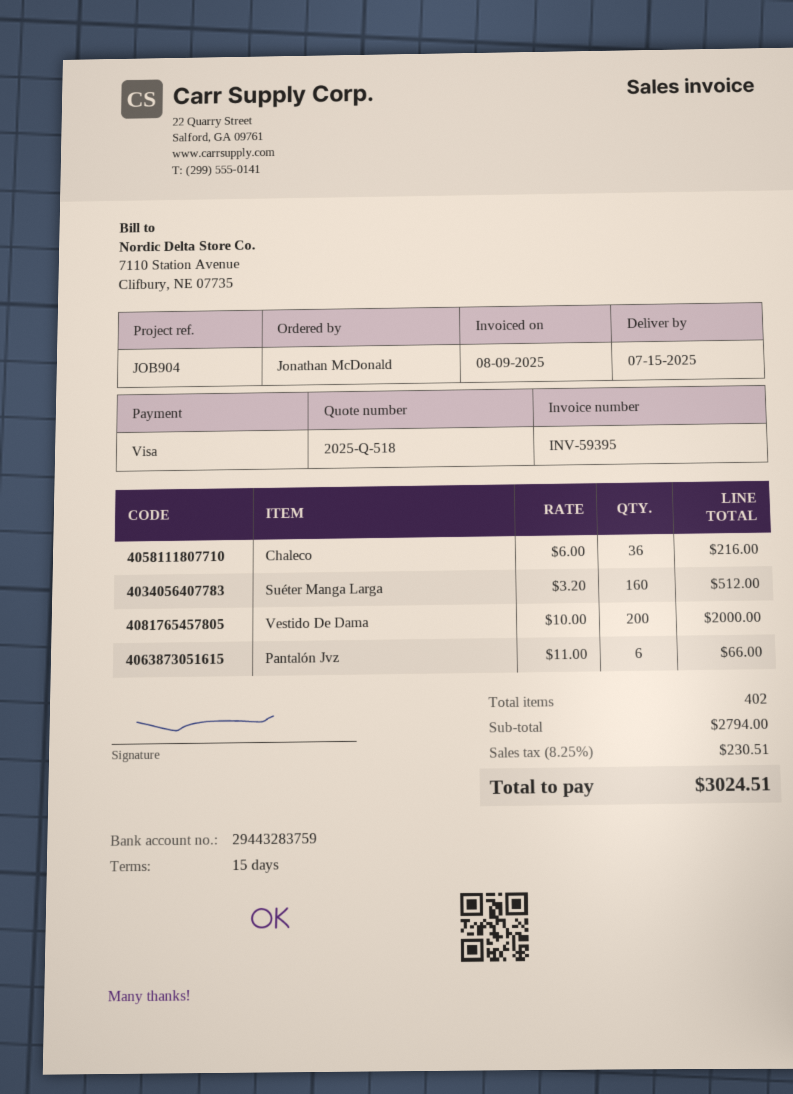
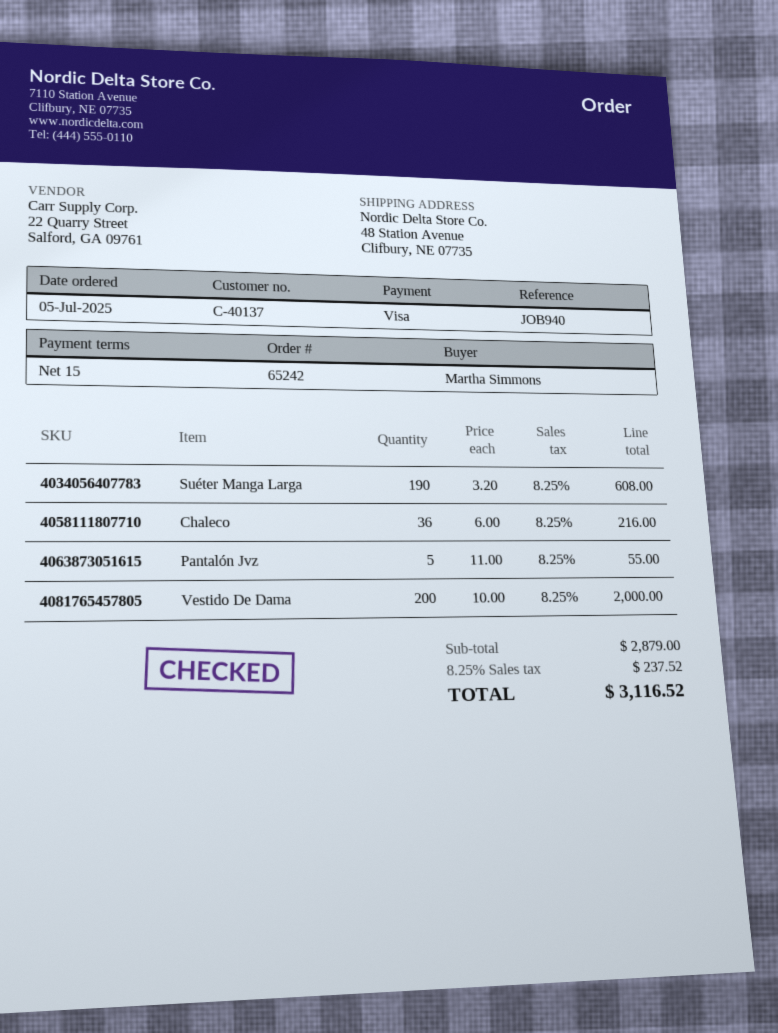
reference: JOB904 -> JOB940
ordered by: Jonathan McDonald -> Martha Simmons
Suéter Manga Larga: 160 x 3.20 = 512.00 -> 190 x 3.20 = 608.00
Pantalón Jvz: 6 x 11.00 = 66.00 -> 5 x 11.00 = 55.00
subtotal: 2794.00 -> 2879.00
tax: 8.25% = 230.51 -> 8.25% = 237.52
total: 3024.51 -> 3116.52

